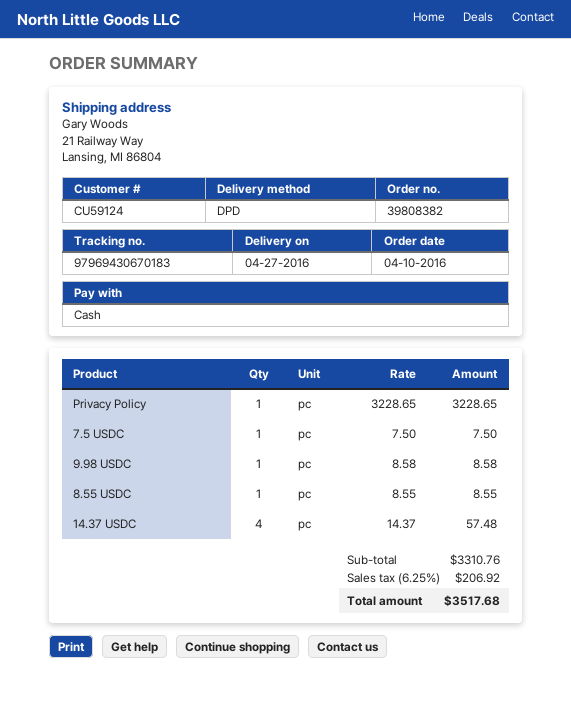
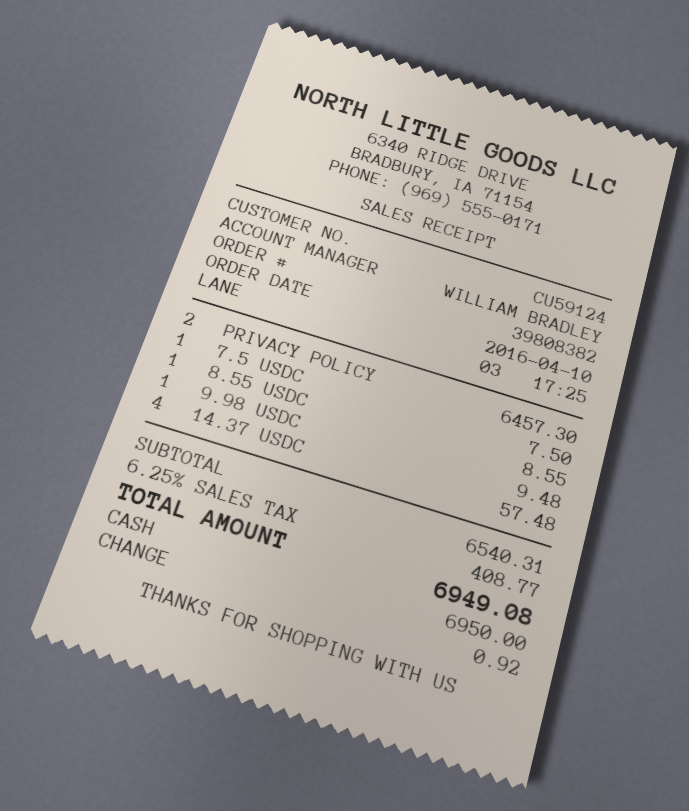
Privacy Policy: 1 for 3228.65 -> 2 for 6457.30
9.98 USDC: 1 for 8.58 -> 1 for 9.48
subtotal: 3310.76 -> 6540.31
tax: 6.25% = 206.92 -> 6.25% = 408.77
total: 3517.68 -> 6949.08

